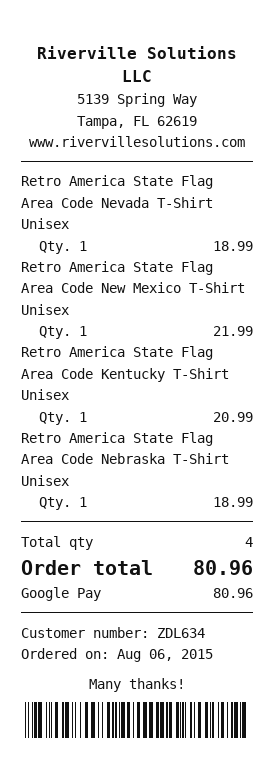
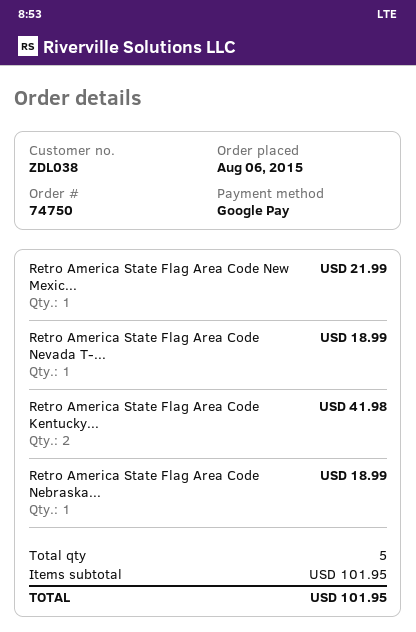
customer number: ZDL634 -> ZDL038
Retro America State Flag Area Code Kentucky T-Shirt Unisex: 1 for 20.99 -> 2 for 41.98
total quantity: 4 -> 5
total: 80.96 -> 101.95

